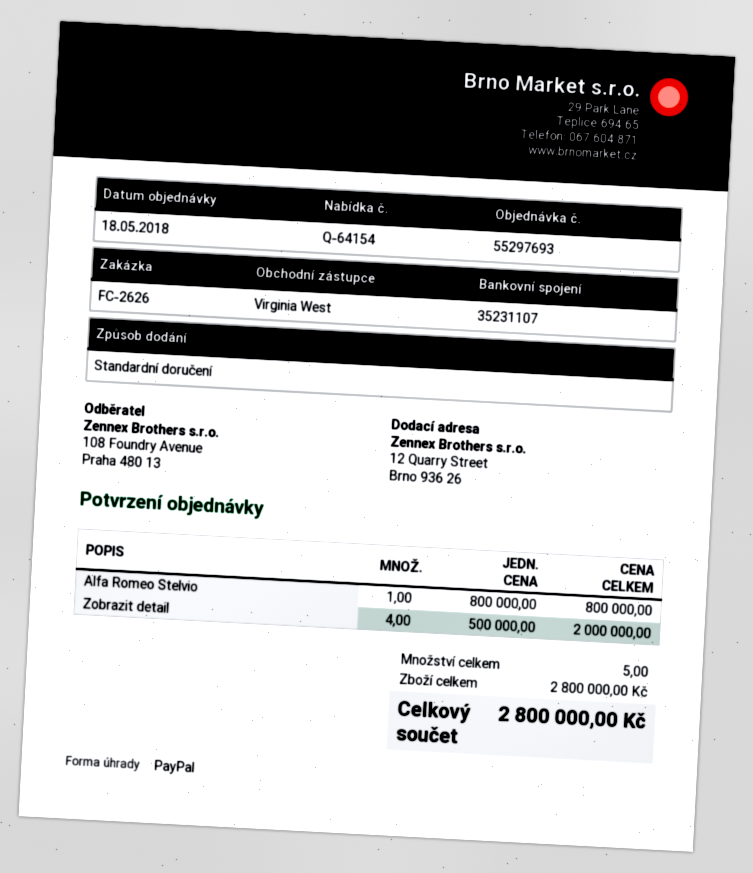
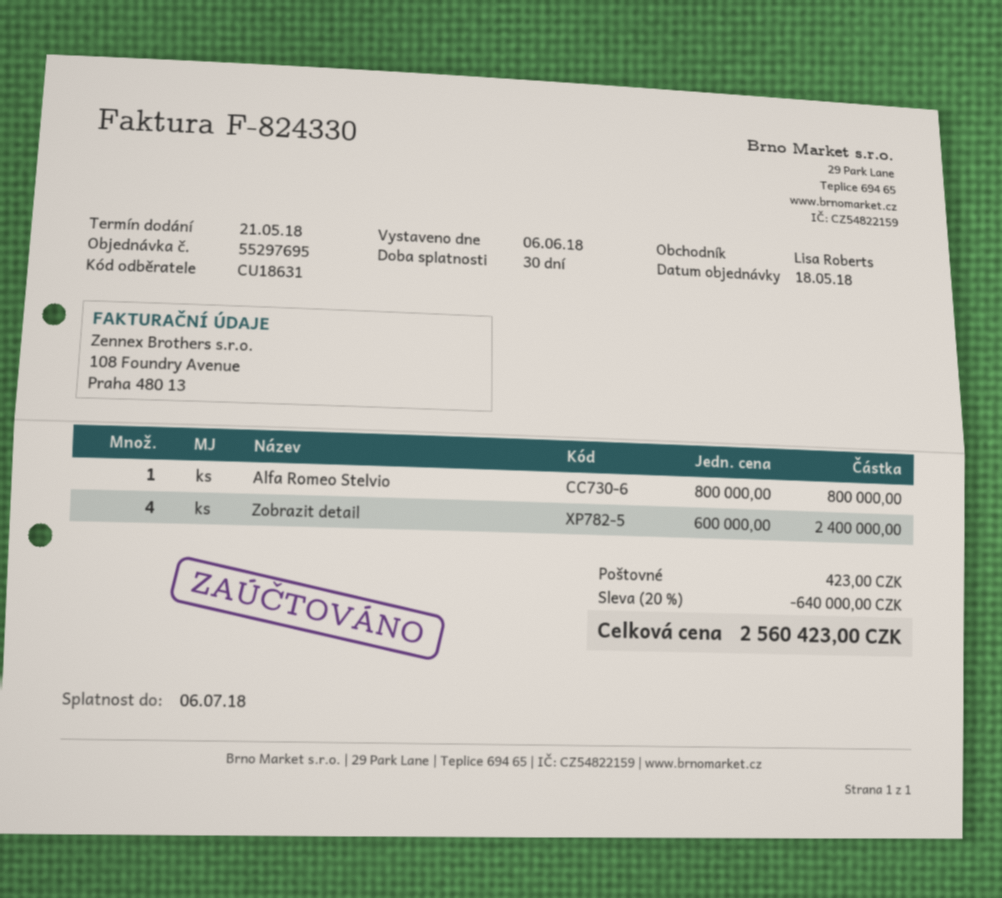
order number: 55297693 -> 55297695
sales rep: Virginia West -> Lisa Roberts
Zobrazit detail: 4 x 500000.00 = 2000000.00 -> 4 x 600000.00 = 2400000.00
discount: none -> 20% = 640000.00
shipping: none -> 423.00
total: 2800000.00 -> 2560423.00

